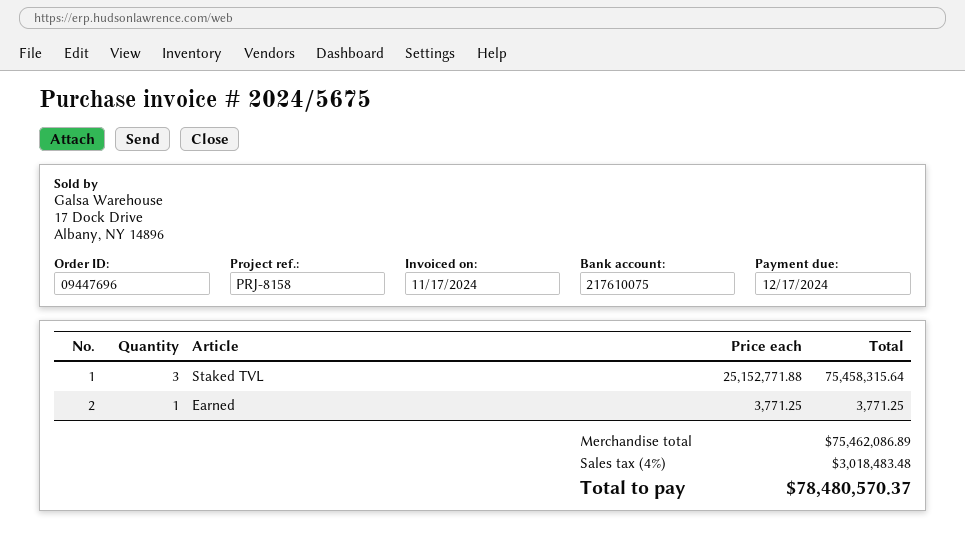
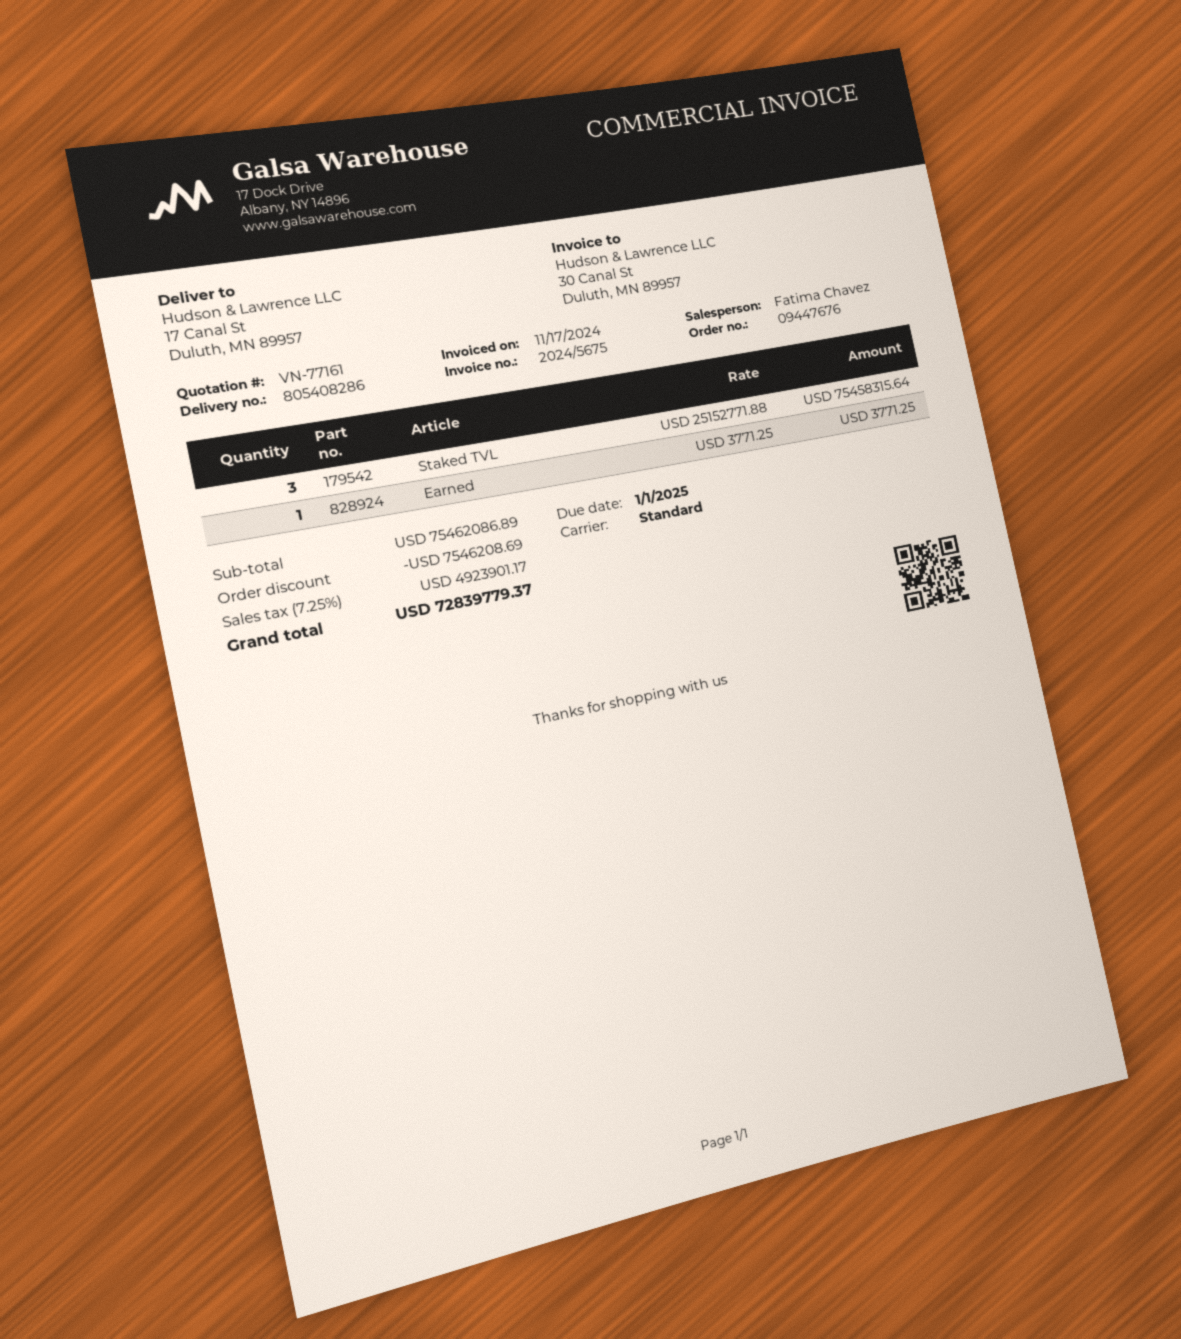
order number: 09447696 -> 09447676
due date: 2024-12-17 -> 2025-01-01
discount: none -> 7546208.69
tax: 4% = 3018483.48 -> 7.25% = 4923901.17
total: 78480570.37 -> 72839779.37

